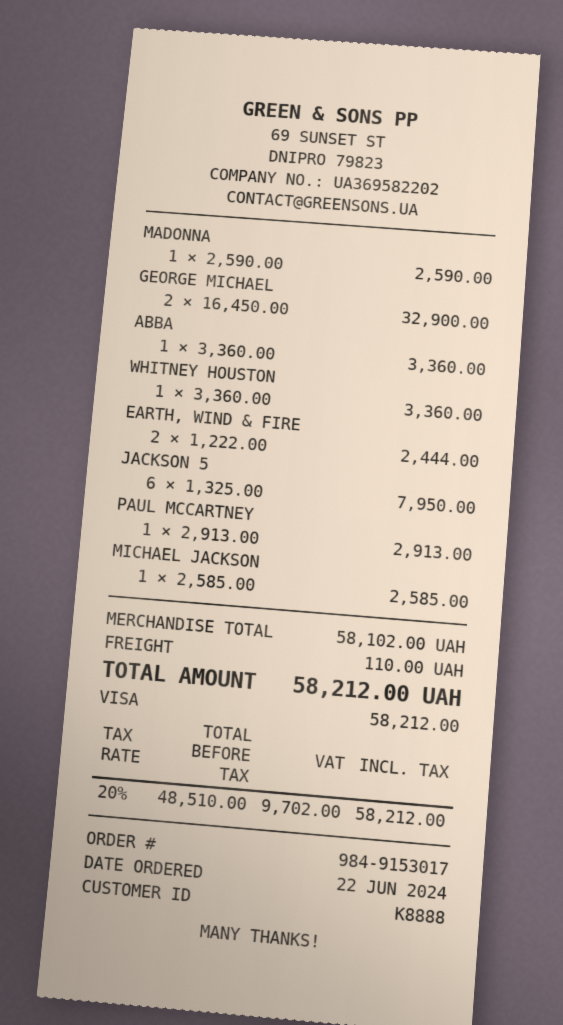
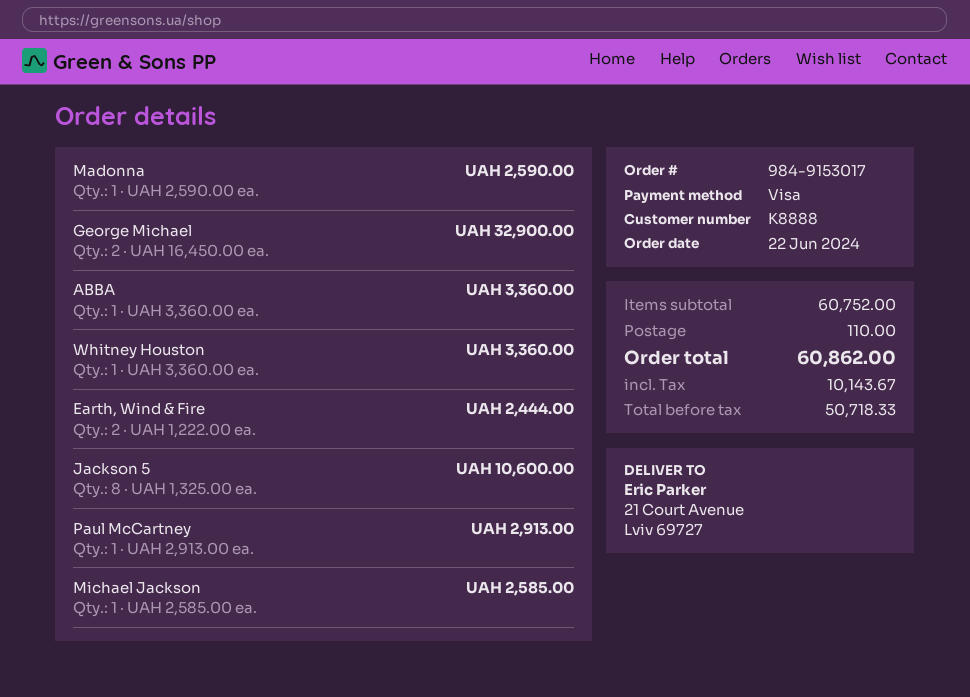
JACKSON 5: 6 x 1325.00 = 7950.00 -> 8 x 1325.00 = 10600.00
subtotal: 58102.00 -> 60752.00
net: 48510.00 -> 50718.33
tax: 9702.00 -> 10143.67
total: 58212.00 -> 60862.00

